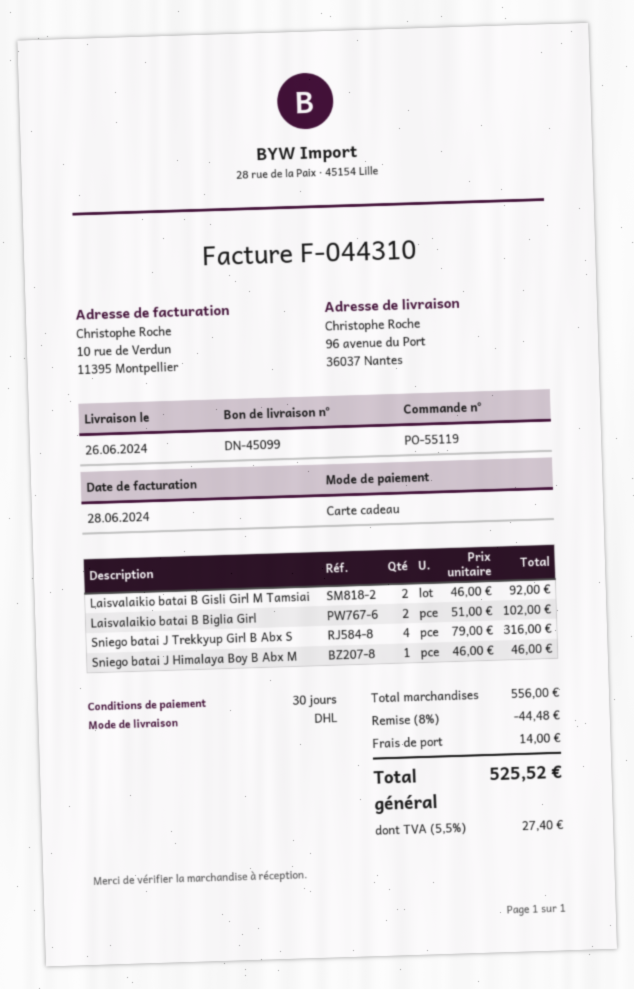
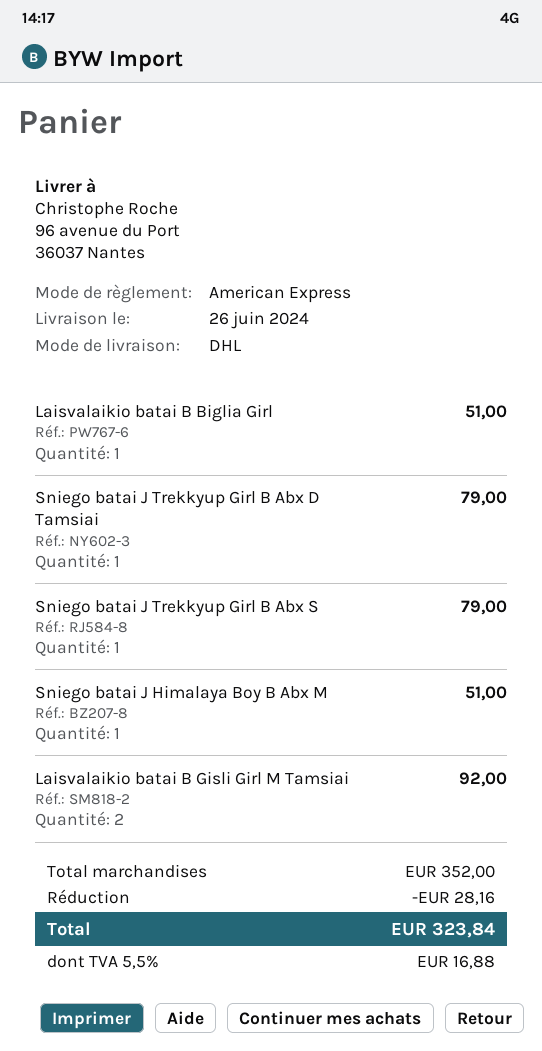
payment method: gift card -> American Express
Laisvalaikio batai B Biglia Girl: 2 for 102.00 -> 1 for 51.00
Sniego batai J Trekkyup Girl B Abx S: 4 for 316.00 -> 1 for 79.00
Sniego batai J Himalaya Boy B Abx M: 1 for 46.00 -> 1 for 51.00
Sniego batai J Trekkyup Girl B Abx D Tamsiai: none -> 1 for 79.00
subtotal: 556.00 -> 352.00
discount: 44.48 -> 28.16
shipping: 14.00 -> none
tax: 5.5% = 27.40 -> 5.5% = 16.88
total: 525.52 -> 323.84

